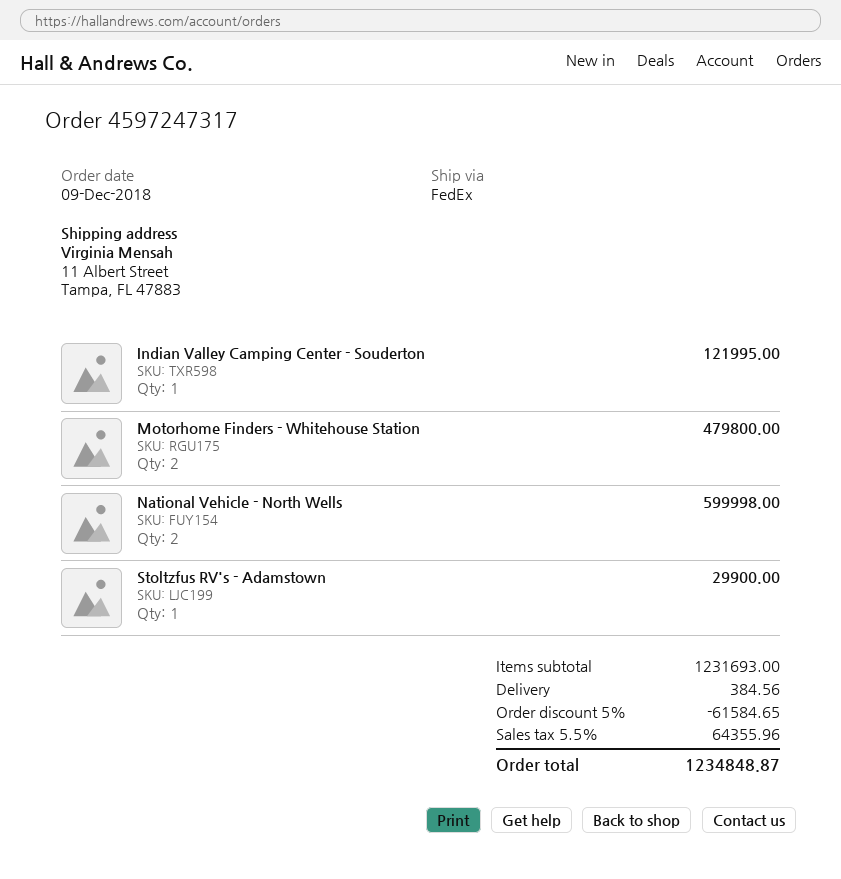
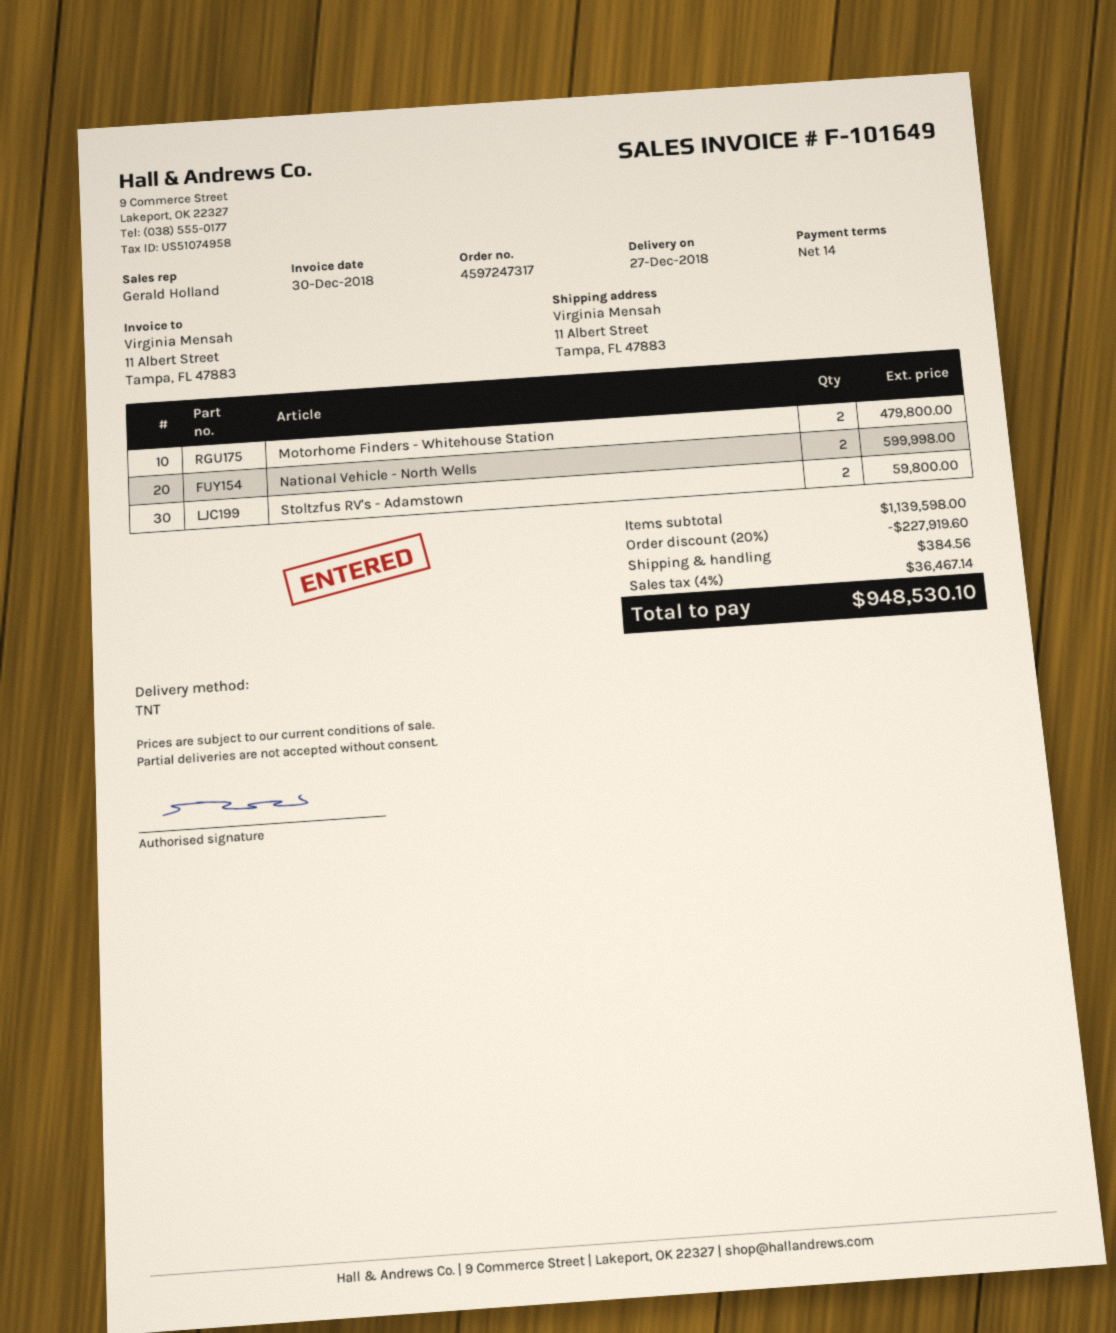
shipping method: FedEx -> TNT
Indian Valley Camping Center - Souderton: 1 for 121995.00 -> none
Stoltzfus RV's - Adamstown: 1 for 29900.00 -> 2 for 59800.00
subtotal: 1231693.00 -> 1139598.00
discount: 5% = 61584.65 -> 20% = 227919.60
tax: 5.5% = 64355.96 -> 4% = 36467.14
total: 1234848.87 -> 948530.10

